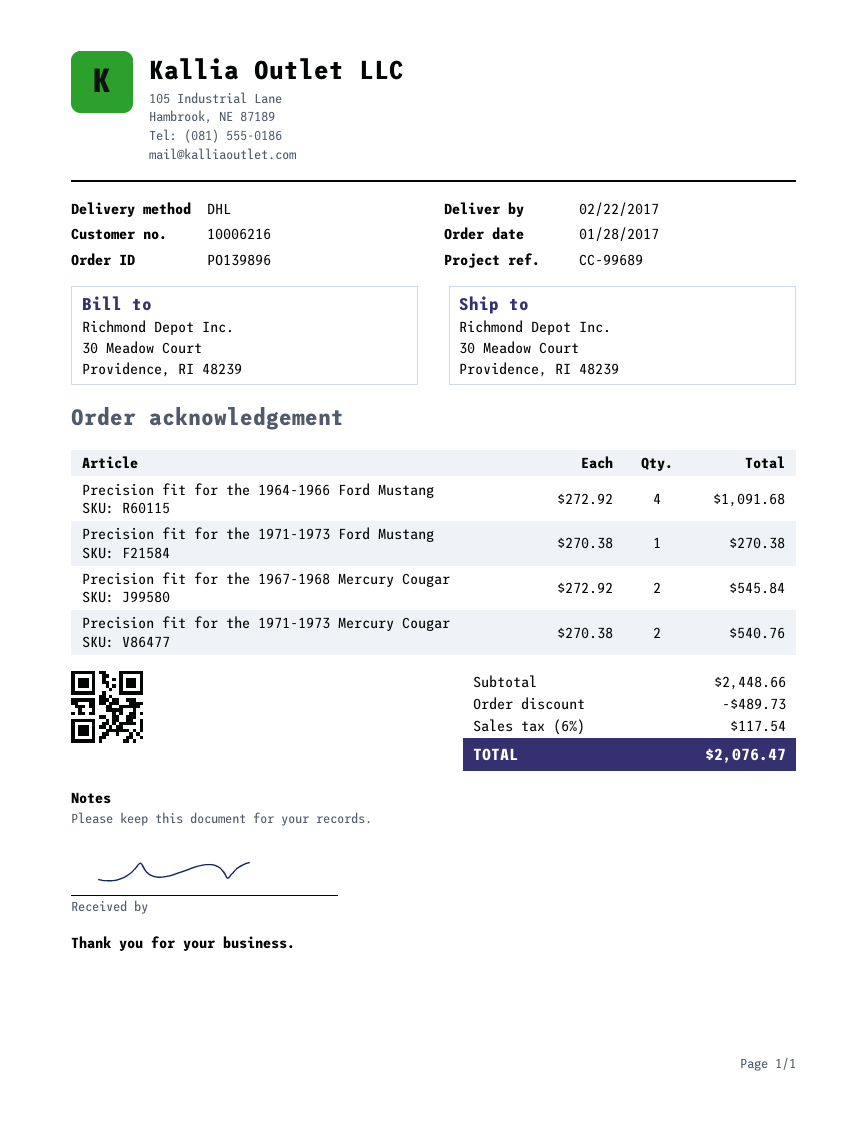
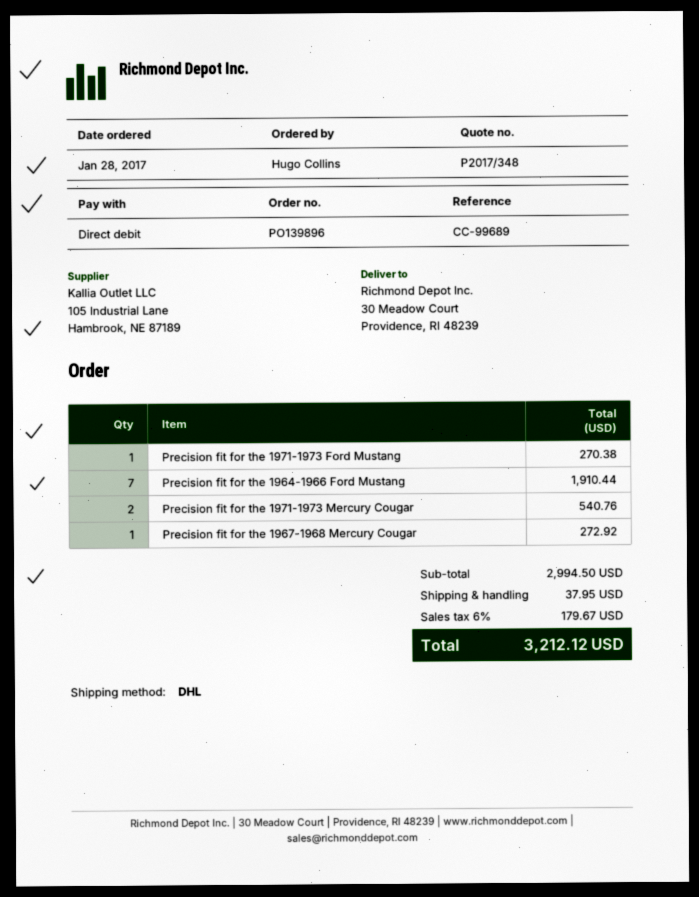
Precision fit for the 1964-1966 Ford Mustang: 4 for 1091.68 -> 7 for 1910.44
Precision fit for the 1967-1968 Mercury Cougar: 2 for 545.84 -> 1 for 272.92
subtotal: 2448.66 -> 2994.50
discount: 489.73 -> none
shipping: none -> 37.95
tax: 6% = 117.54 -> 6% = 179.67
total: 2076.47 -> 3212.12

